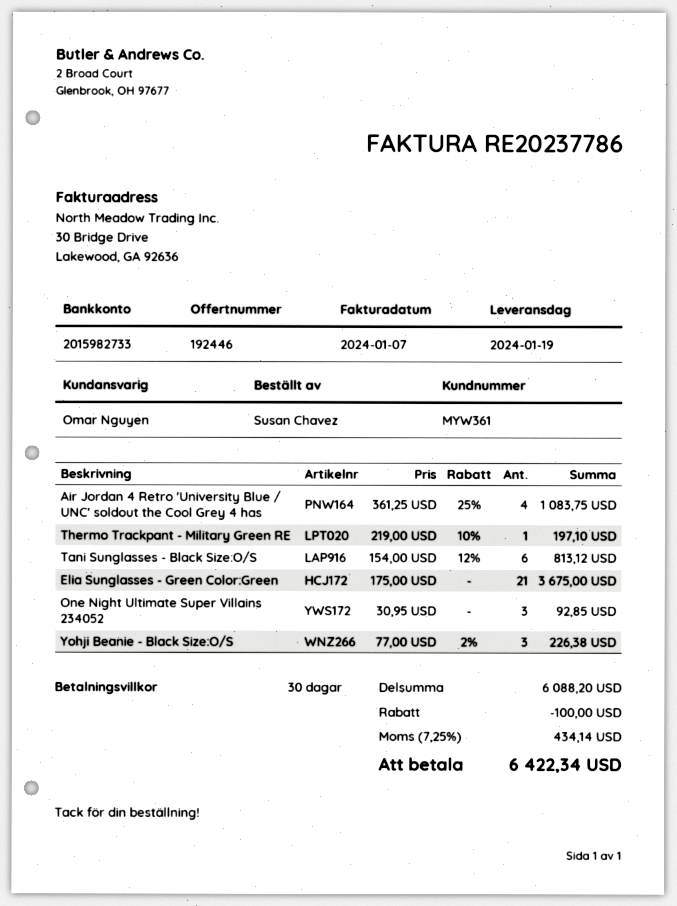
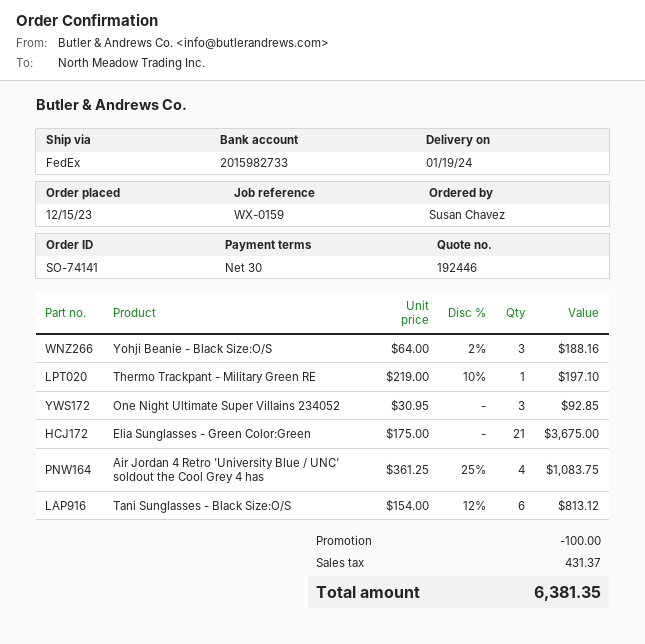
Yohji Beanie - Black Size:O/S: 3 x 77.00 - 2% = 226.38 -> 3 x 64.00 - 2% = 188.16
tax: 434.14 -> 431.37
total: 6422.34 -> 6381.35

